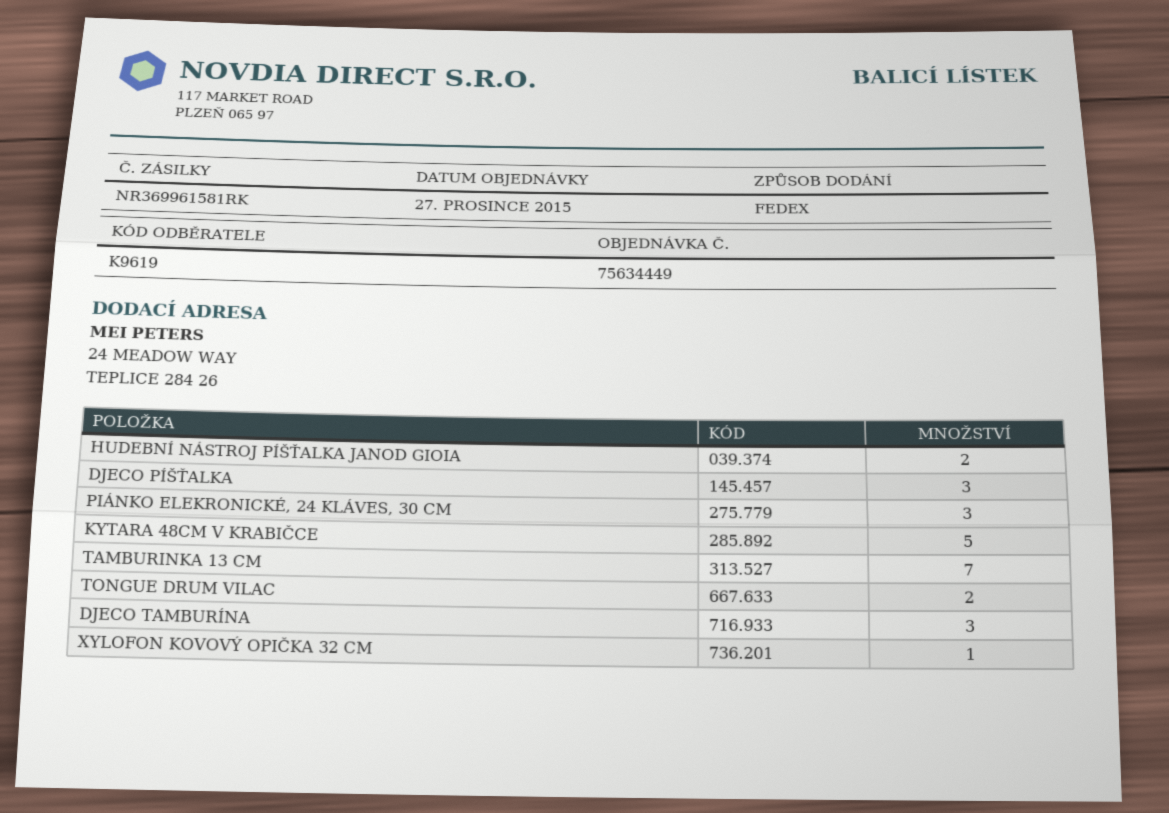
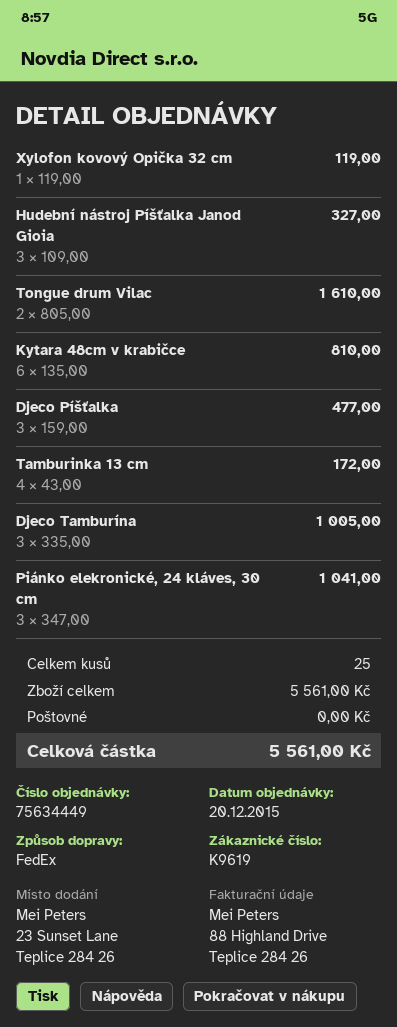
order date: 2015-12-27 -> 2015-12-20
ship to: 24 MEADOW WAY, TEPLICE 284 26 -> 23 Sunset Lane, Teplice 284 26
HUDEBNÍ NÁSTROJ PÍŠŤALKA JANOD GIOIA: 2 -> 3
KYTARA 48CM V KRABIČCE: 5 -> 6
TAMBURINKA 13 CM: 7 -> 4

